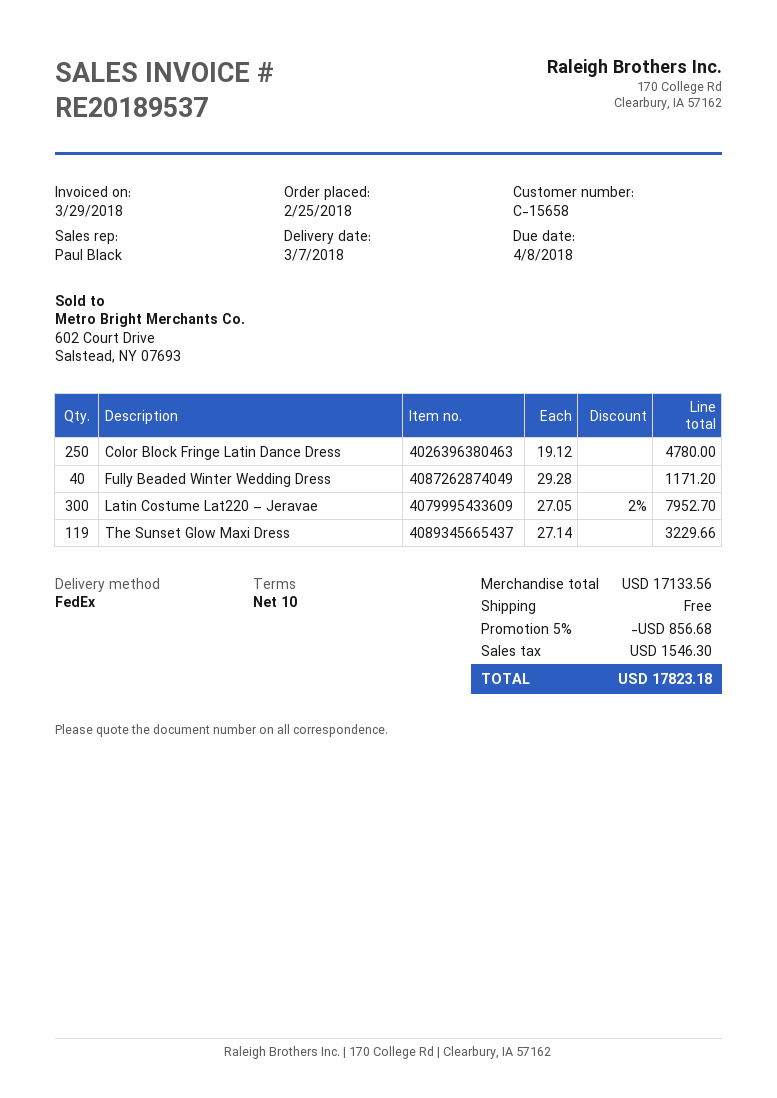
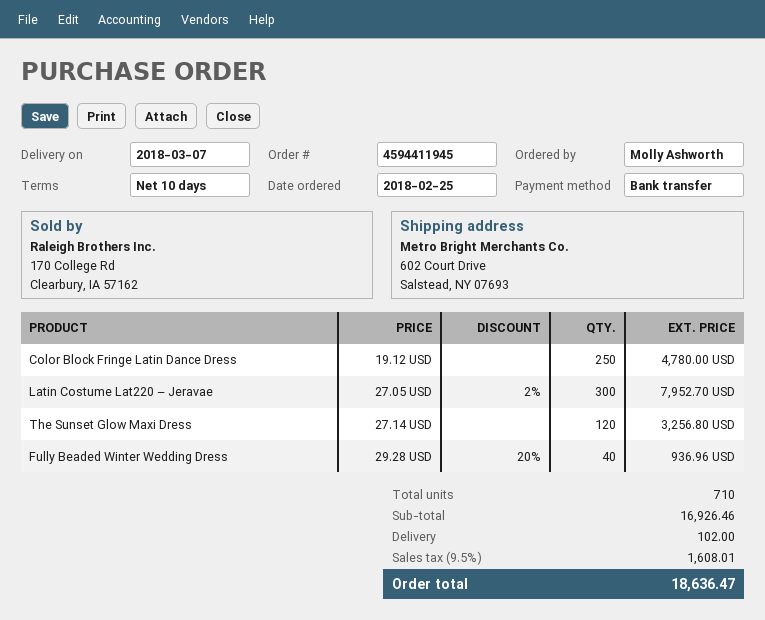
Fully Beaded Winter Wedding Dress: 40 x 29.28 = 1171.20 -> 40 x 29.28 - 20% = 936.96
The Sunset Glow Maxi Dress: 119 x 27.14 = 3229.66 -> 120 x 27.14 = 3256.80
subtotal: 17133.56 -> 16926.46
discount: 5% = 856.68 -> none
shipping: 0.00 -> 102.00
tax: 1546.30 -> 1608.01
total: 17823.18 -> 18636.47

